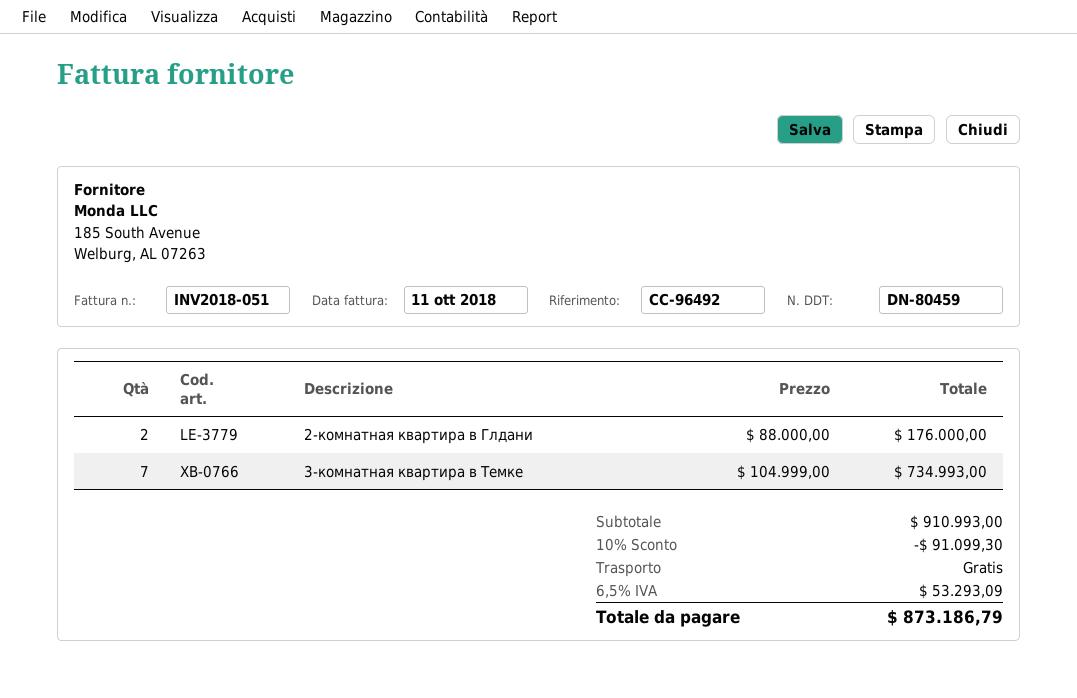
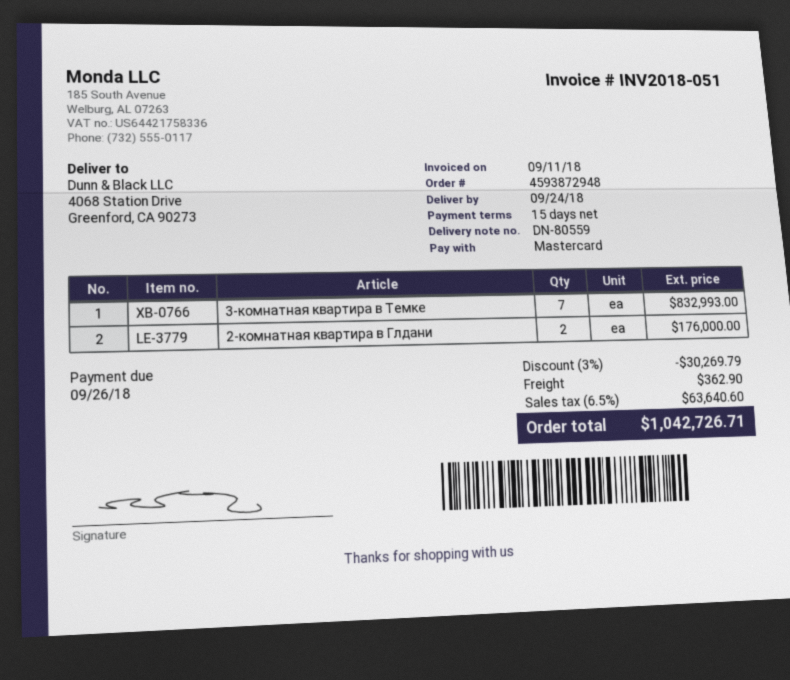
delivery note number: DN-80459 -> DN-80559
invoice date: 2018-10-11 -> 2018-09-11
3-комнатная квартира в Темке: 7 for 734993.00 -> 7 for 832993.00
discount: 10% = 91099.30 -> 3% = 30269.79
shipping: 0.00 -> 362.90
tax: 6.5% = 53293.09 -> 6.5% = 63640.60
total: 873186.79 -> 1042726.71

